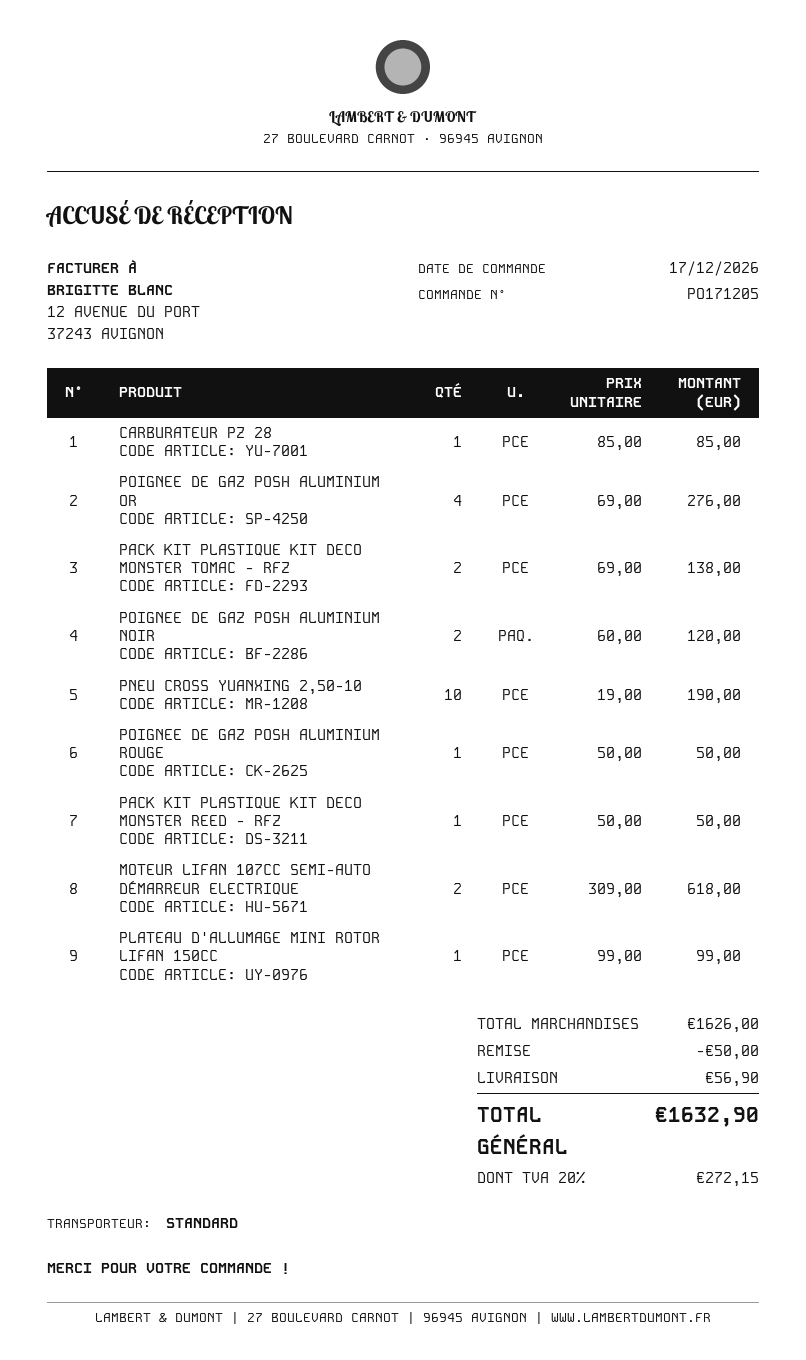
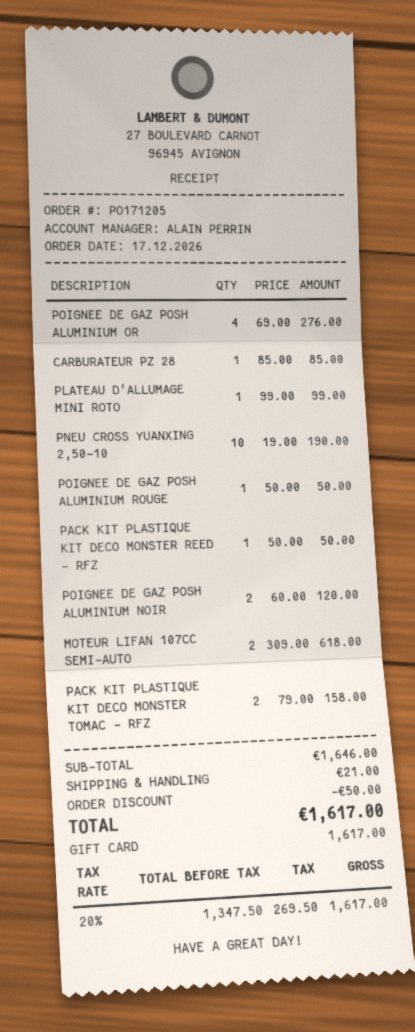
PACK KIT PLASTIQUE KIT DECO MONSTER TOMAC - RFZ: 2 x 69.00 = 138.00 -> 2 x 79.00 = 158.00
subtotal: 1626.00 -> 1646.00
shipping: 56.90 -> 21.00
tax: 20% = 272.15 -> 20% = 269.50
total: 1632.90 -> 1617.00

